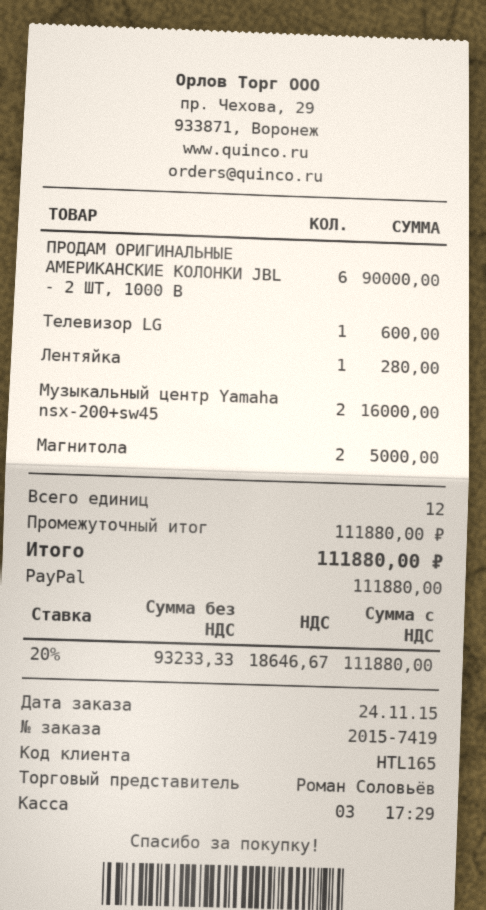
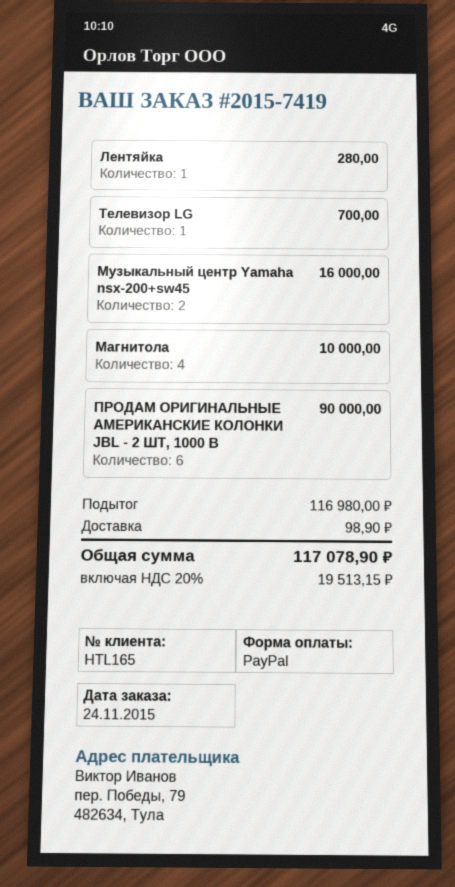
Телевизор LG: 1 for 600.00 -> 1 for 700.00
Магнитола: 2 for 5000.00 -> 4 for 10000.00
subtotal: 111880.00 -> 116980.00
shipping: none -> 98.90
tax: 20% = 18646.67 -> 20% = 19513.15
total: 111880.00 -> 117078.90

